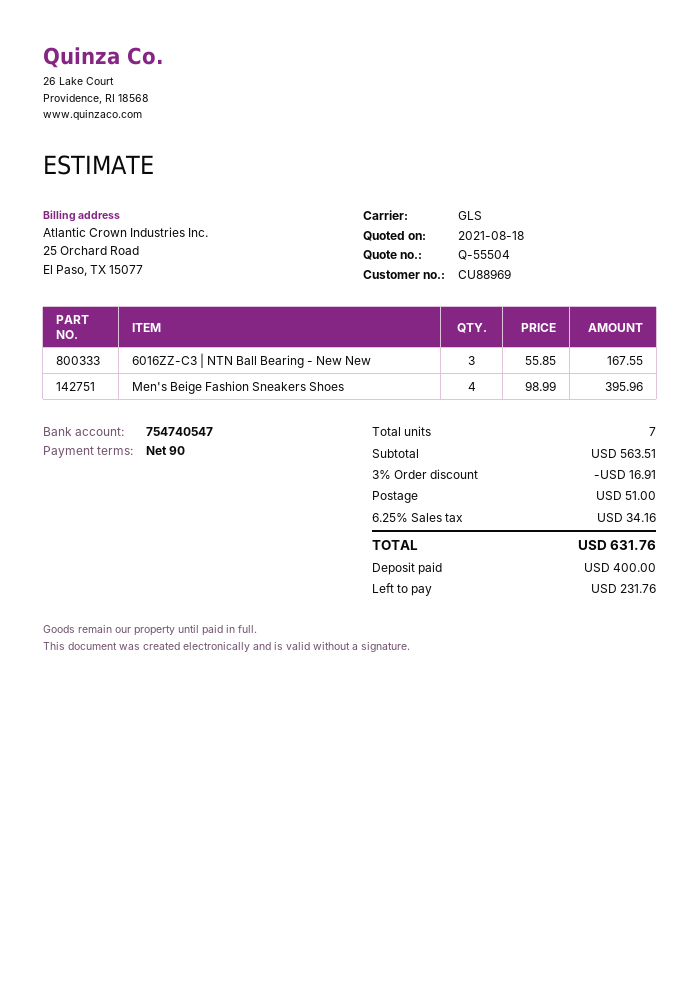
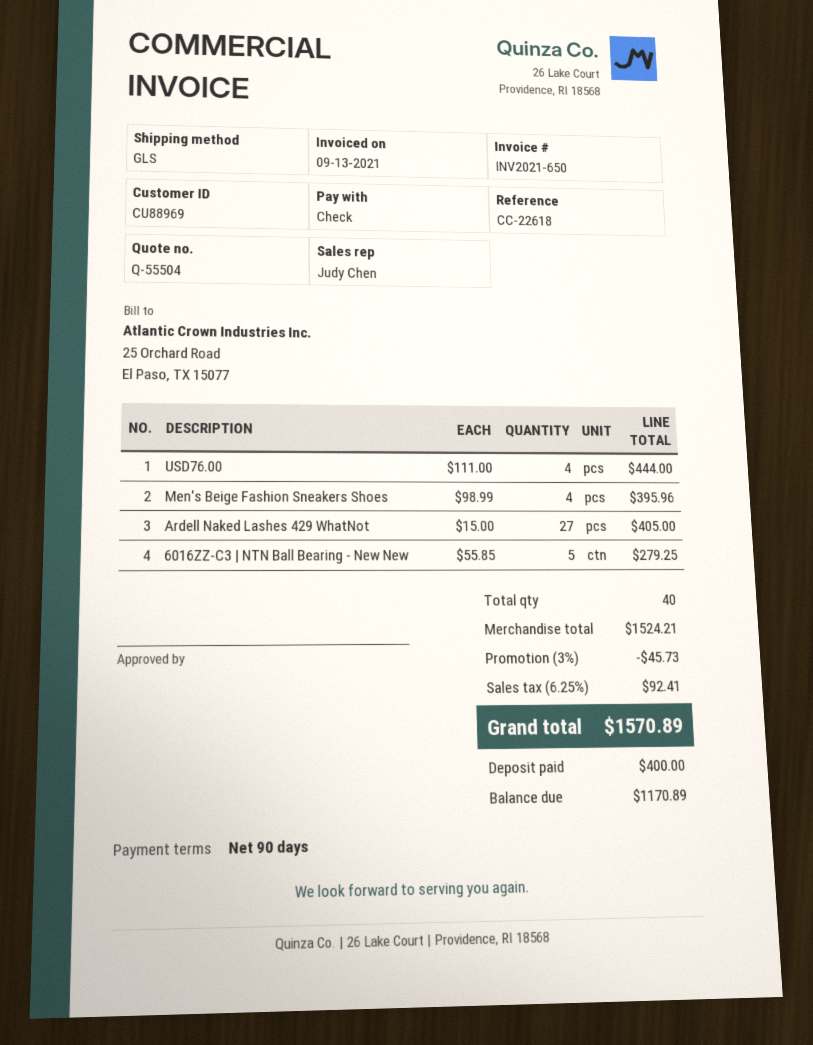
6016ZZ-C3 | NTN Ball Bearing - New New: 3 x 55.85 = 167.55 -> 5 x 55.85 = 279.25
USD76.00: none -> 4 x 111.00 = 444.00
Ardell Naked Lashes 429 WhatNot: none -> 27 x 15.00 = 405.00
total quantity: 7 -> 40
subtotal: 563.51 -> 1524.21
discount: 3% = 16.91 -> 3% = 45.73
shipping: 51.00 -> none
tax: 6.25% = 34.16 -> 6.25% = 92.41
total: 631.76 -> 1570.89
balance: 231.76 -> 1170.89

